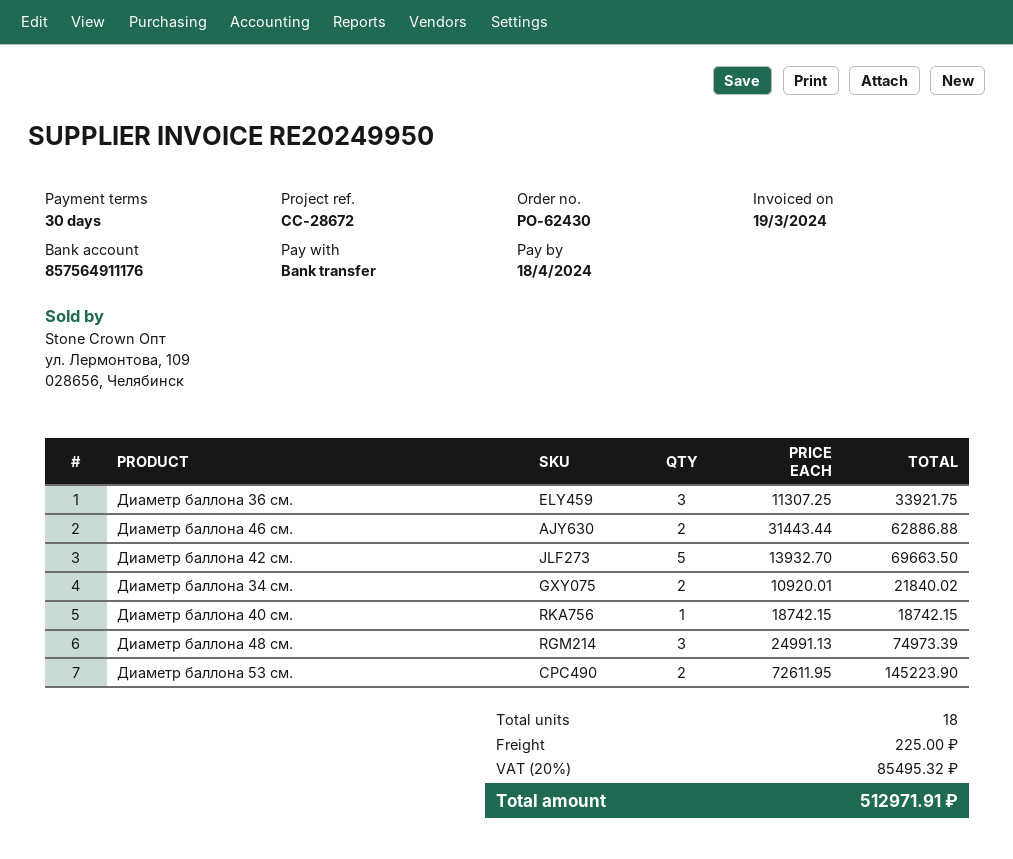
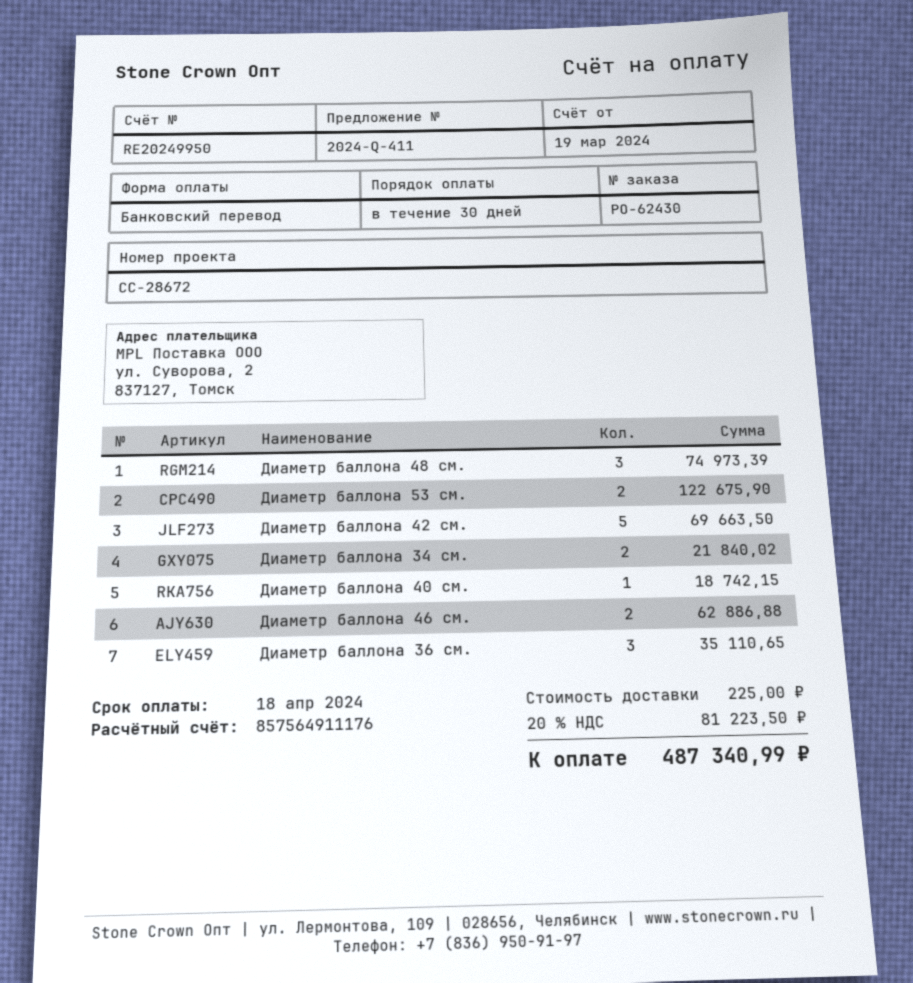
Диаметр баллона 36 см.: 3 for 33921.75 -> 3 for 35110.65
Диаметр баллона 53 см.: 2 for 145223.90 -> 2 for 122675.90
tax: 20% = 85495.32 -> 20% = 81223.50
total: 512971.91 -> 487340.99

